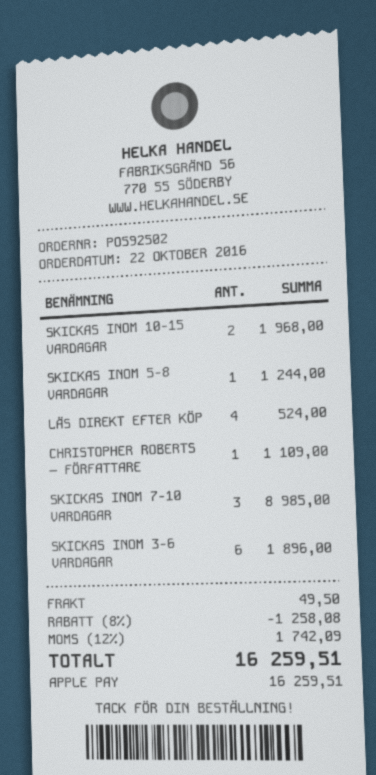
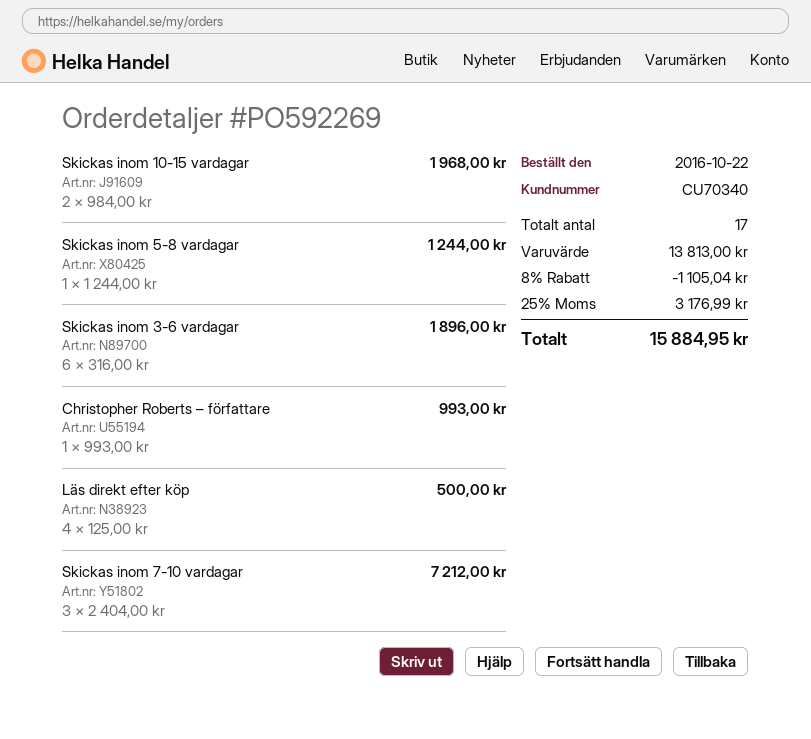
order number: PO592502 -> PO592269
LÄS DIREKT EFTER KÖP: 4 for 524.00 -> 4 for 500.00
CHRISTOPHER ROBERTS – FÖRFATTARE: 1 for 1109.00 -> 1 for 993.00
SKICKAS INOM 7-10 VARDAGAR: 3 for 8985.00 -> 3 for 7212.00
discount: 8% = 1258.08 -> 8% = 1105.04
shipping: 49.50 -> none
tax: 12% = 1742.09 -> 25% = 3176.99
total: 16259.51 -> 15884.95

